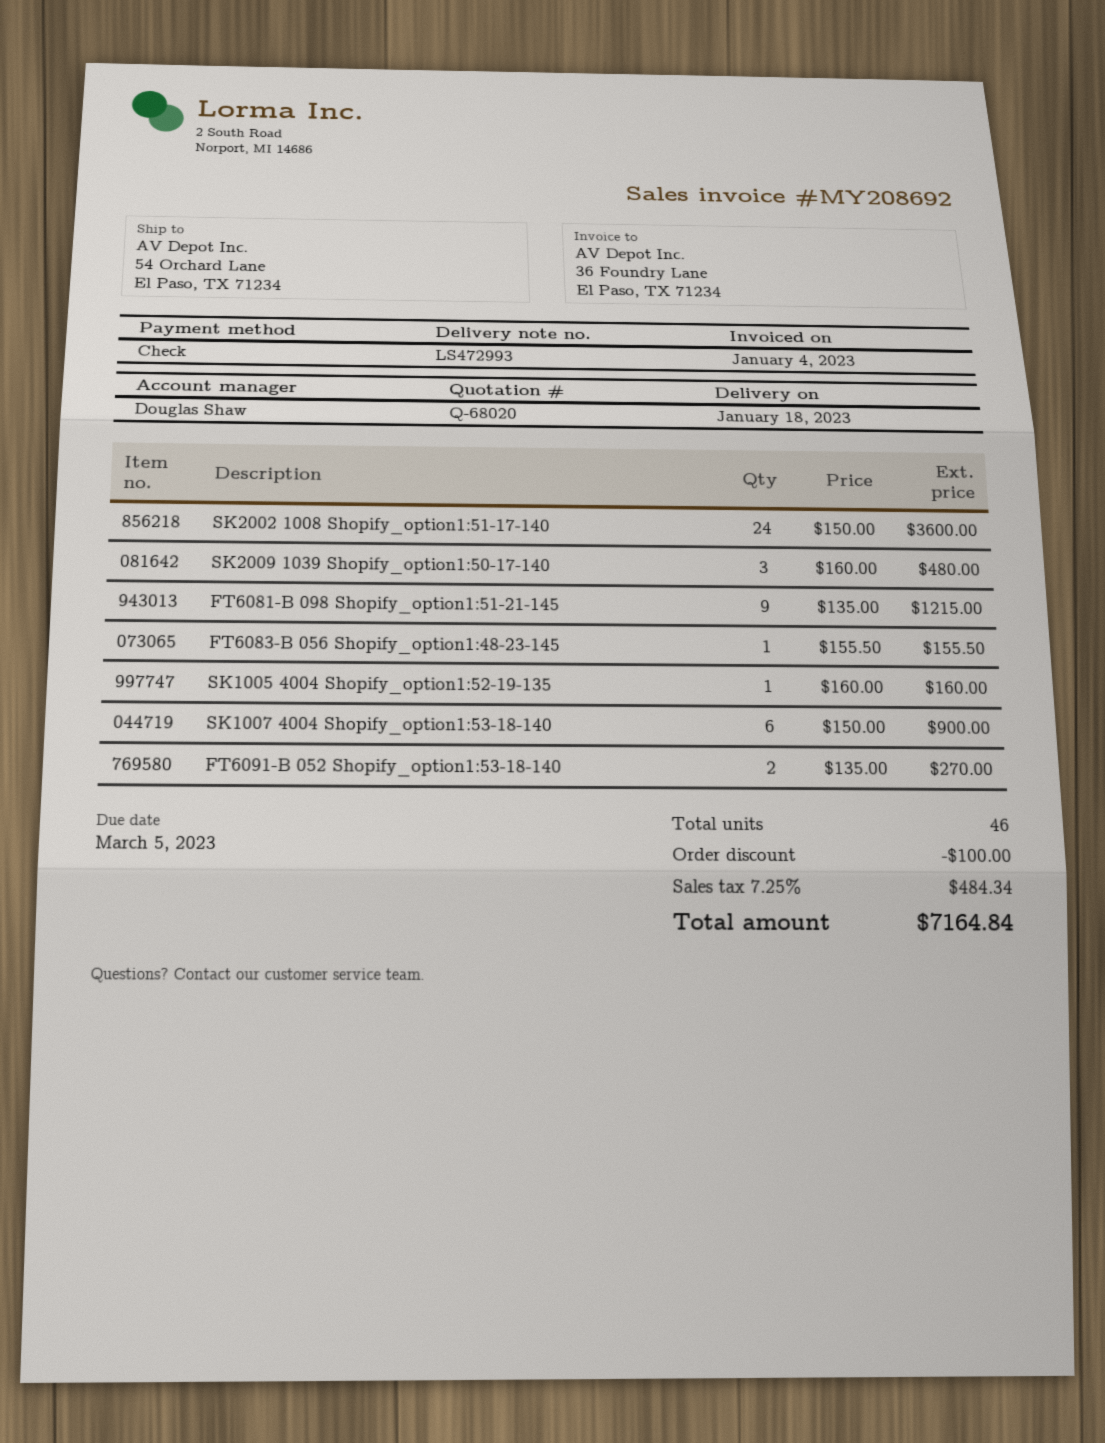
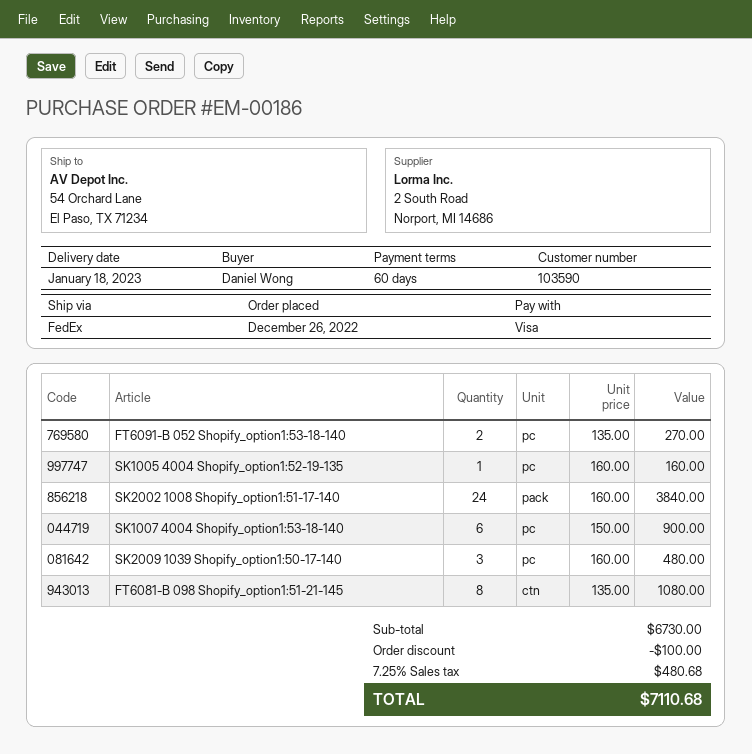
payment method: cheque -> Visa
SK2002 1008 Shopify_option1:51-17-140: 24 x 150.00 = 3600.00 -> 24 x 160.00 = 3840.00
FT6081-B 098 Shopify_option1:51-21-145: 9 x 135.00 = 1215.00 -> 8 x 135.00 = 1080.00
FT6083-B 056 Shopify_option1:48-23-145: 1 x 155.50 = 155.50 -> none
tax: 7.25% = 484.34 -> 7.25% = 480.68
total: 7164.84 -> 7110.68

